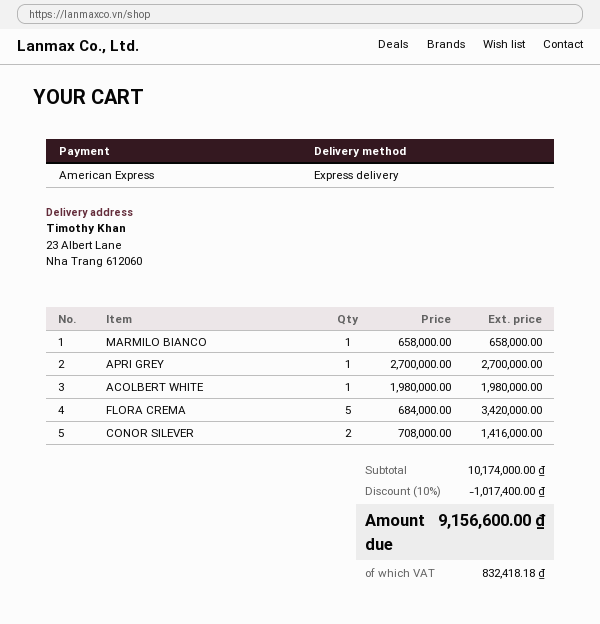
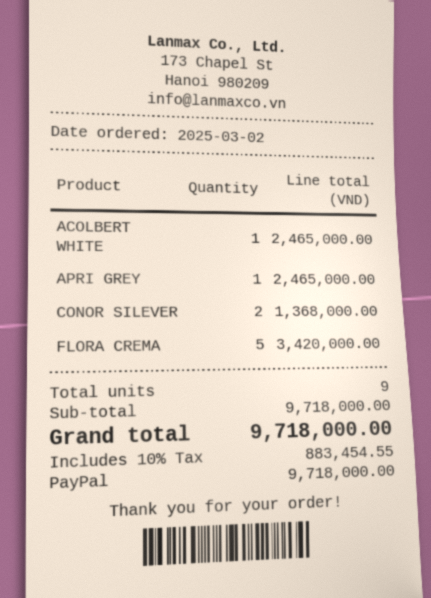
payment method: American Express -> PayPal
MARMILO BIANCO: 1 for 658000.00 -> none
APRI GREY: 1 for 2700000.00 -> 1 for 2465000.00
ACOLBERT WHITE: 1 for 1980000.00 -> 1 for 2465000.00
CONOR SILEVER: 2 for 1416000.00 -> 2 for 1368000.00
subtotal: 10174000.00 -> 9718000.00
discount: 10% = 1017400.00 -> none
tax: 832418.18 -> 883454.55
total: 9156600.00 -> 9718000.00

